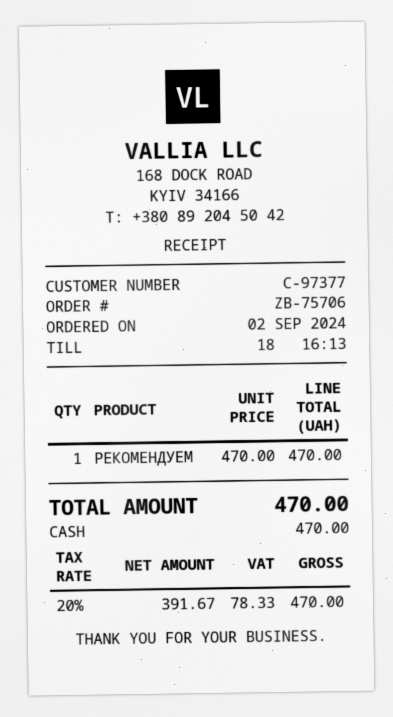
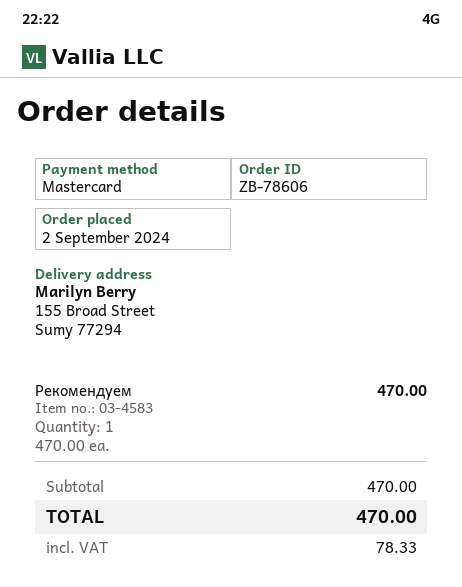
order number: ZB-75706 -> ZB-78606
payment method: cash -> Mastercard

